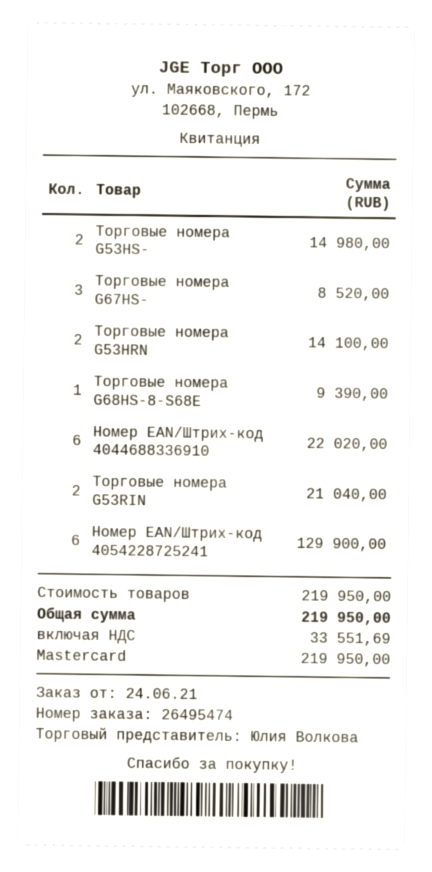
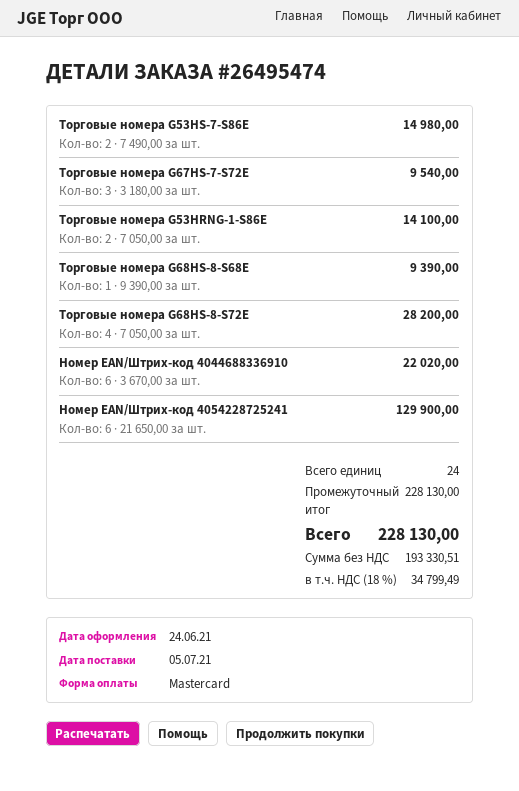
Торговые номера G67HS-: 3 for 8520.00 -> 3 for 9540.00
Торговые номера G53RIN: 2 for 21040.00 -> none
Торговые номера G68HS-8-S72E: none -> 4 for 28200.00
subtotal: 219950.00 -> 228130.00
tax: 33551.69 -> 34799.49
total: 219950.00 -> 228130.00

